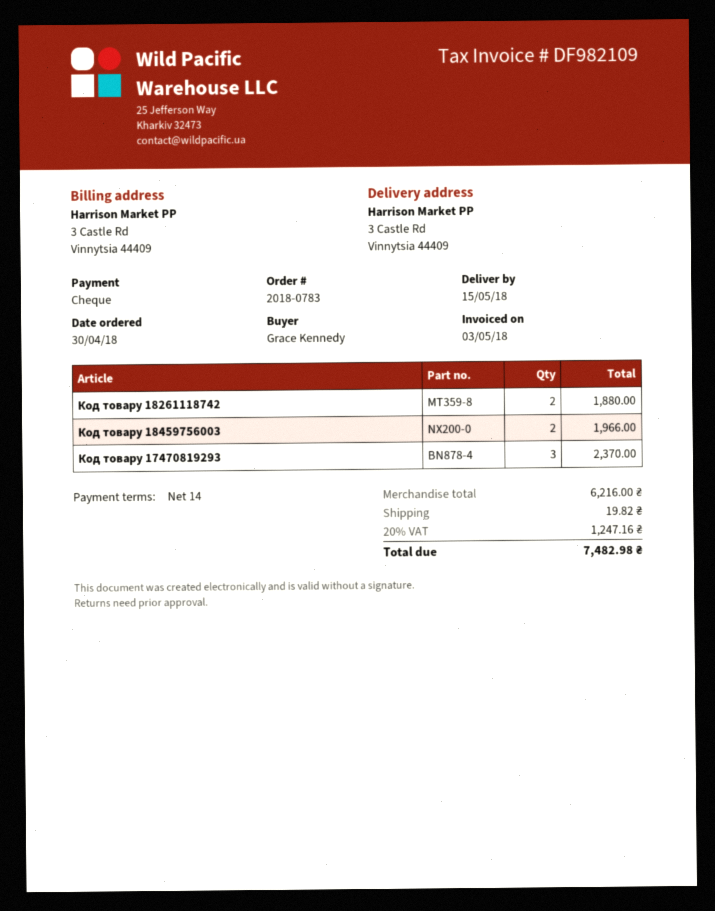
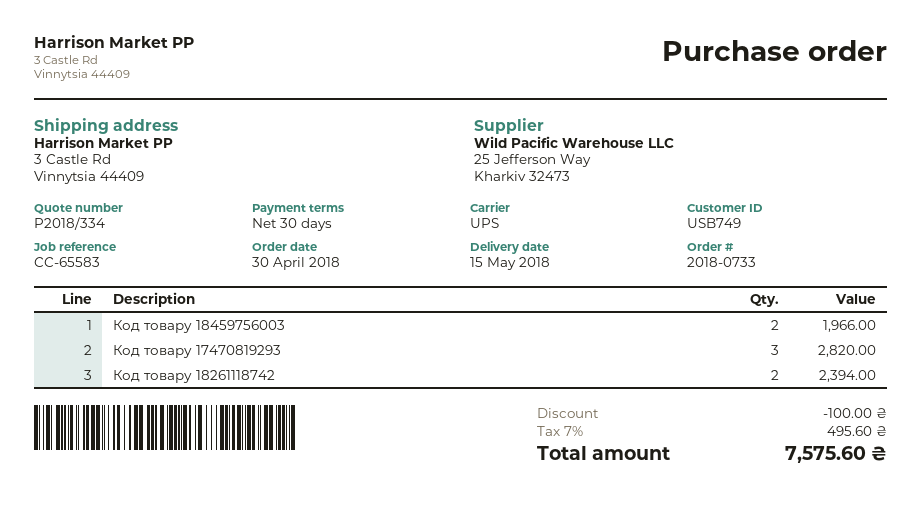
order number: 2018-0783 -> 2018-0733
payment terms: 14 days -> 30 days
Код товару 18261118742: 2 for 1880.00 -> 2 for 2394.00
Код товару 17470819293: 3 for 2370.00 -> 3 for 2820.00
discount: none -> 100.00
shipping: 19.82 -> none
tax: 20% = 1247.16 -> 7% = 495.60
total: 7482.98 -> 7575.60

